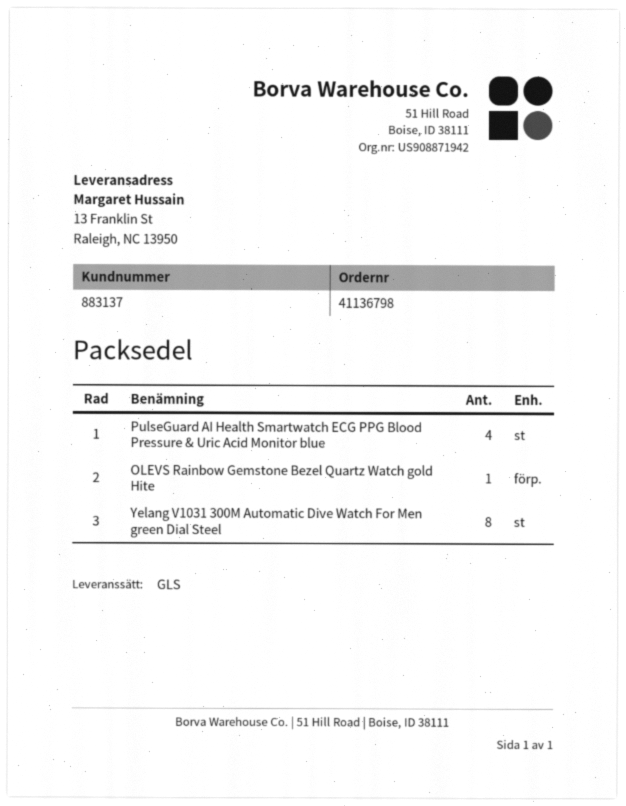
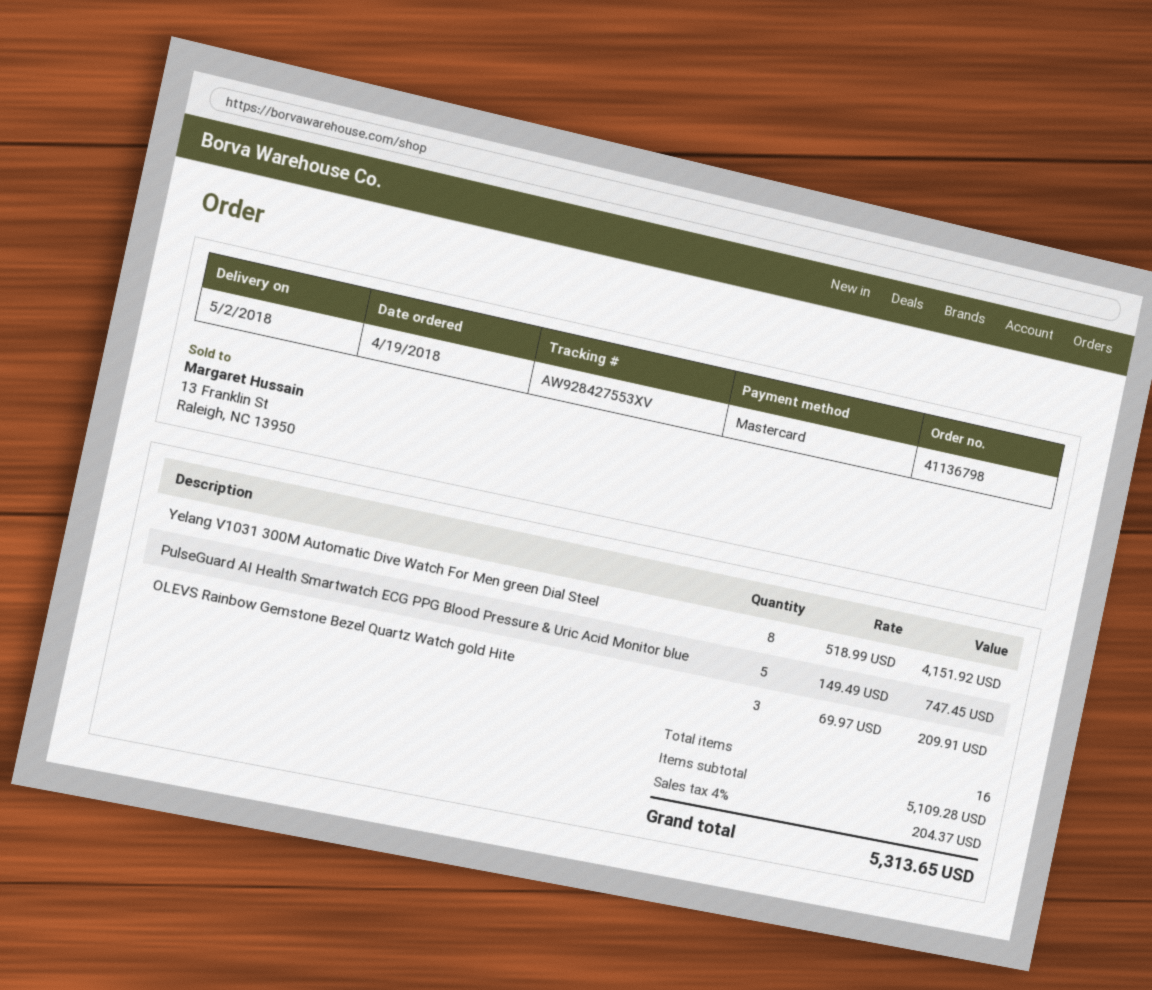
PulseGuard AI Health Smartwatch ECG PPG Blood Pressure & Uric Acid Monitor blue: 4 -> 5
OLEVS Rainbow Gemstone Bezel Quartz Watch gold Hite: 1 -> 3

